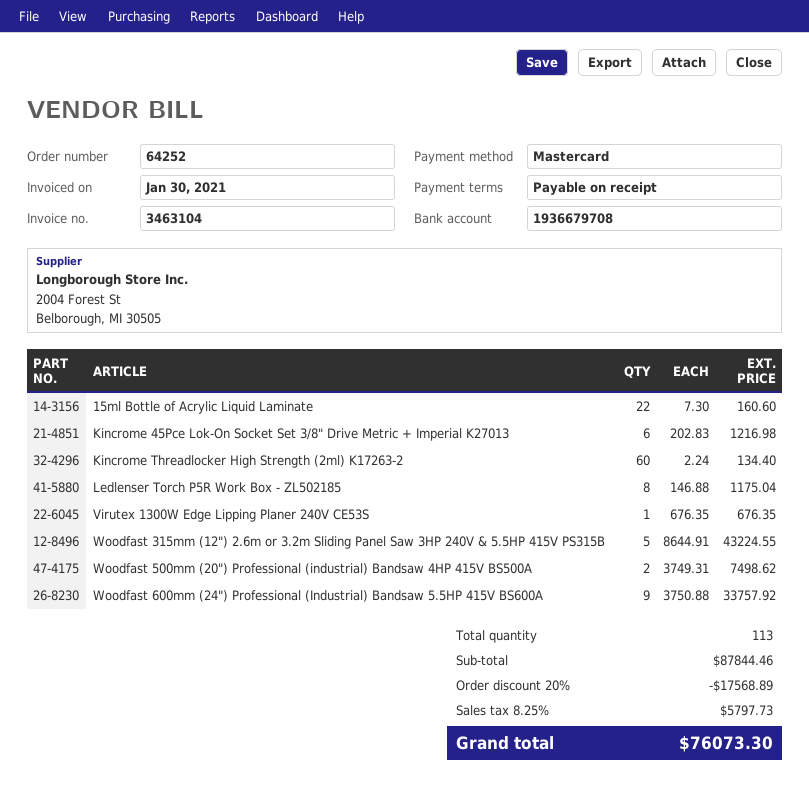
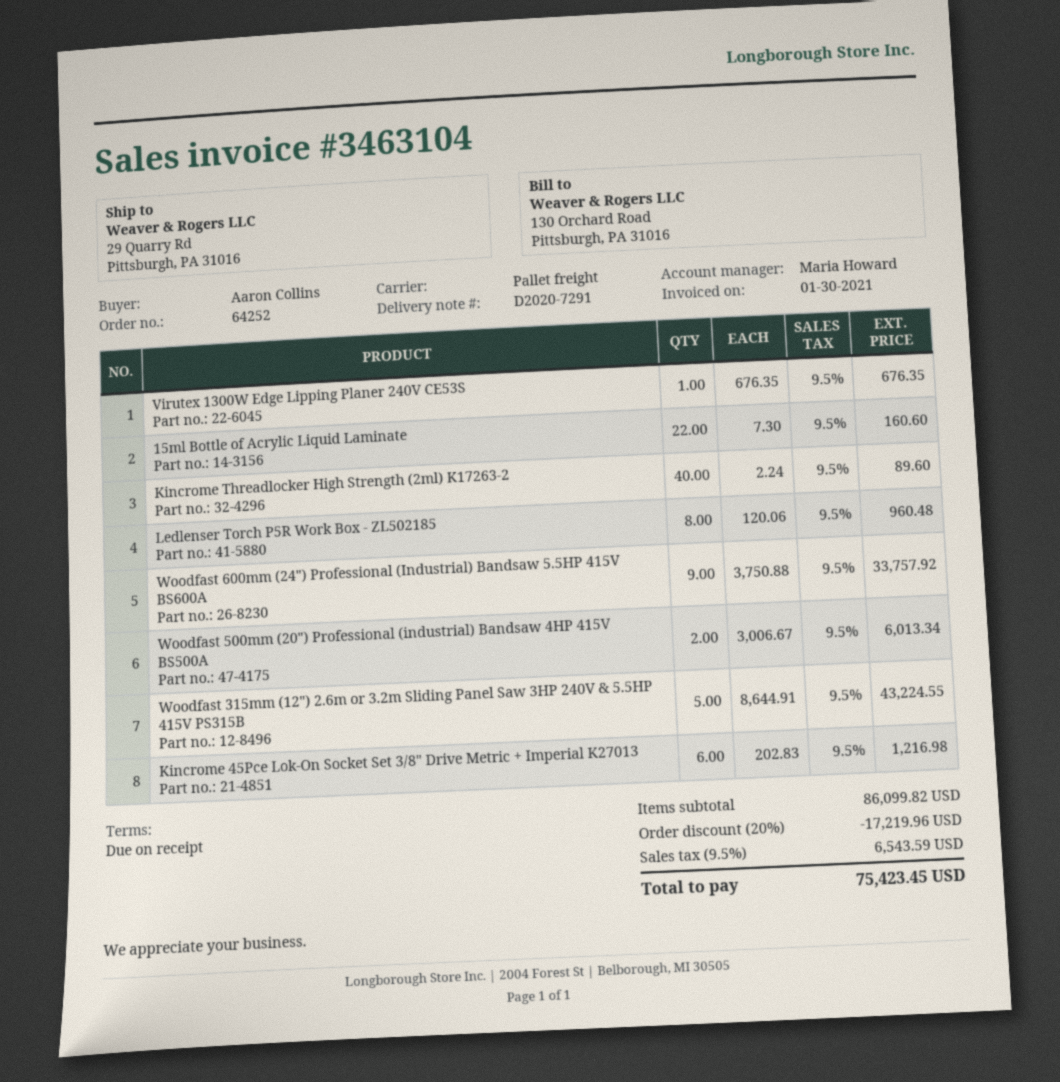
Kincrome Threadlocker High Strength (2ml) K17263-2: 60 x 2.24 = 134.40 -> 40 x 2.24 = 89.60
Ledlenser Torch P5R Work Box - ZL502185: 8 x 146.88 = 1175.04 -> 8 x 120.06 = 960.48
Woodfast 500mm (20") Professional (industrial) Bandsaw 4HP 415V BS500A: 2 x 3749.31 = 7498.62 -> 2 x 3006.67 = 6013.34
subtotal: 87844.46 -> 86099.82
discount: 20% = 17568.89 -> 20% = 17219.96
tax: 8.25% = 5797.73 -> 9.5% = 6543.59
total: 76073.30 -> 75423.45

